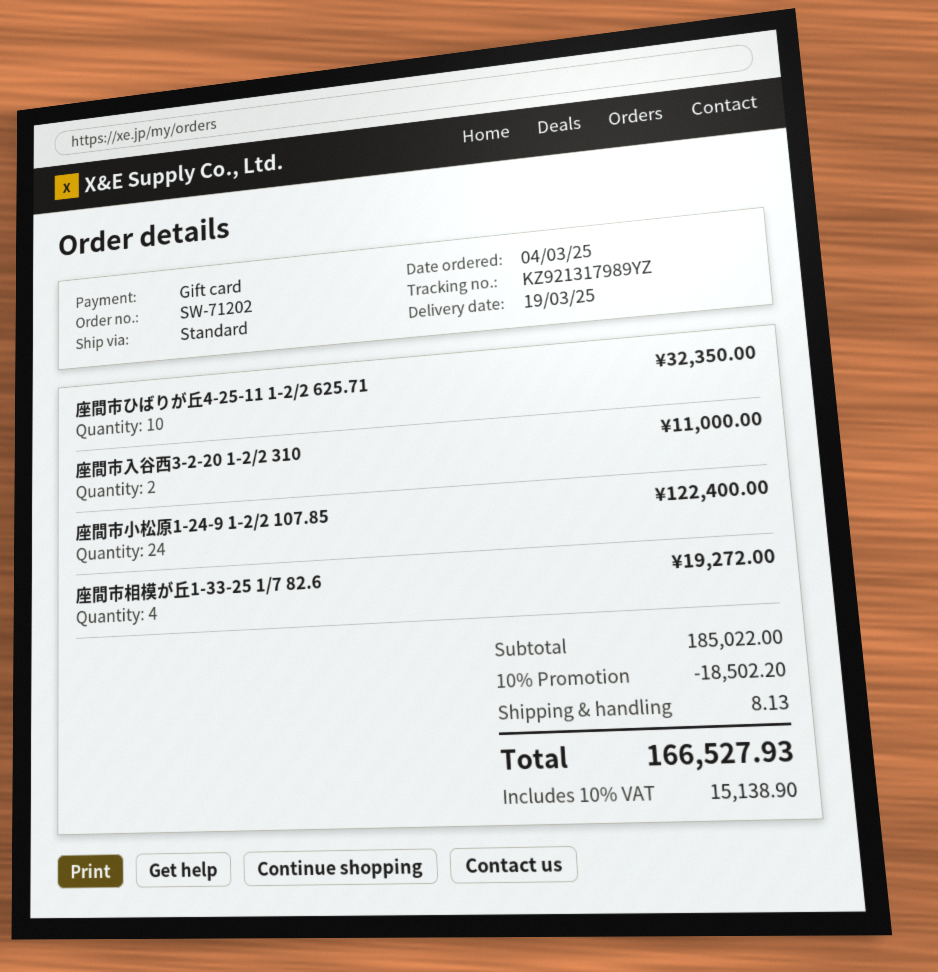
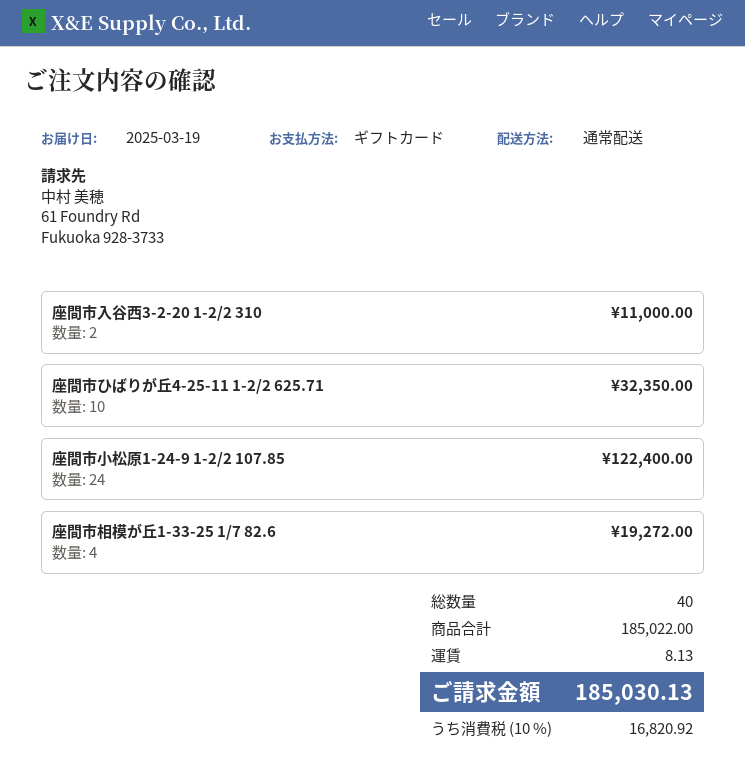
discount: 10% = 18502.20 -> none
tax: 10% = 15138.90 -> 10% = 16820.92
total: 166527.93 -> 185030.13

